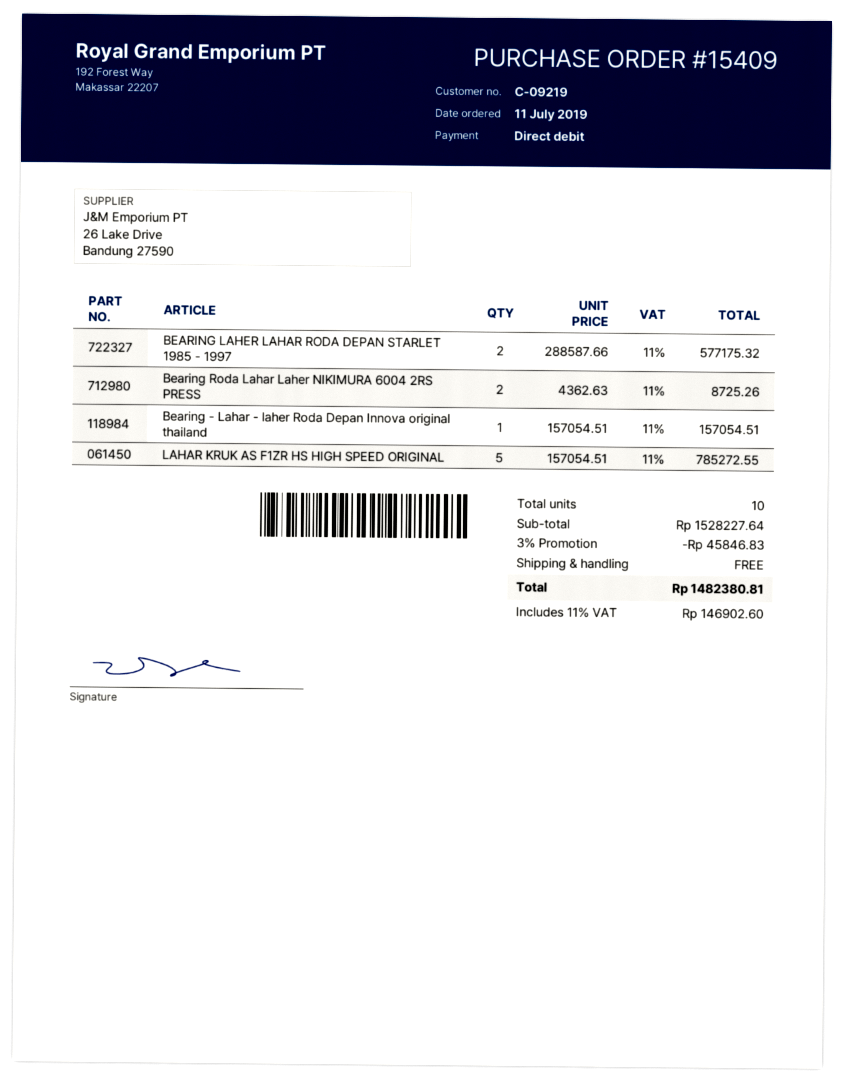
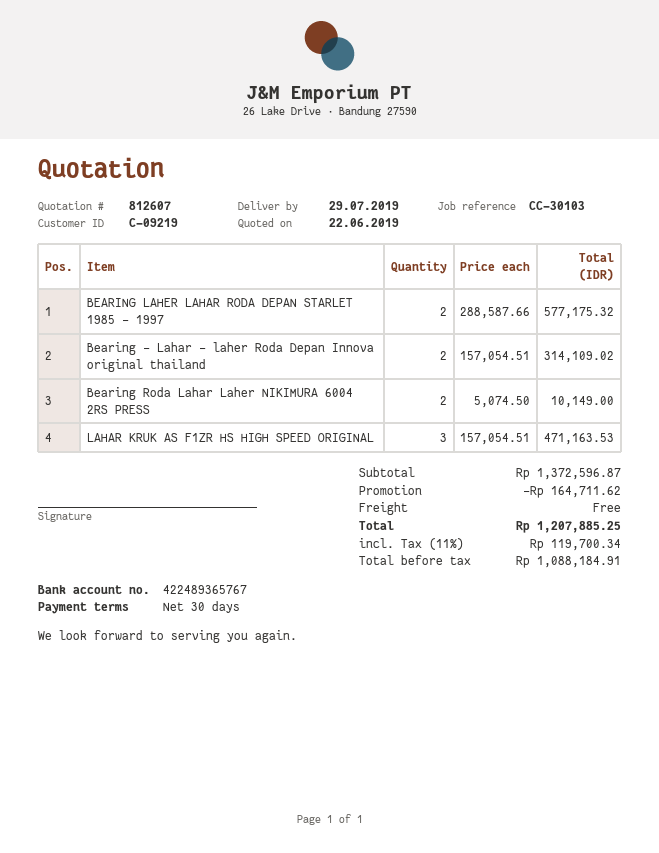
Bearing Roda Lahar Laher NIKIMURA 6004 2RS PRESS: 2 x 4362.63 = 8725.26 -> 2 x 5074.50 = 10149.00
Bearing - Lahar - laher Roda Depan Innova original thailand: 1 x 157054.51 = 157054.51 -> 2 x 157054.51 = 314109.02
LAHAR KRUK AS F1ZR HS HIGH SPEED ORIGINAL: 5 x 157054.51 = 785272.55 -> 3 x 157054.51 = 471163.53
subtotal: 1528227.64 -> 1372596.87
discount: 45846.83 -> 164711.62
tax: 11% = 146902.60 -> 11% = 119700.34
total: 1482380.81 -> 1207885.25

